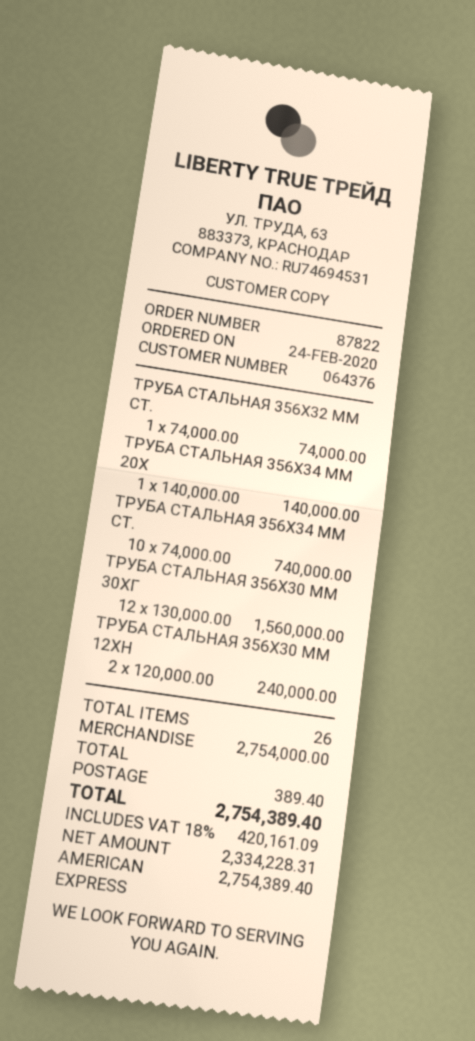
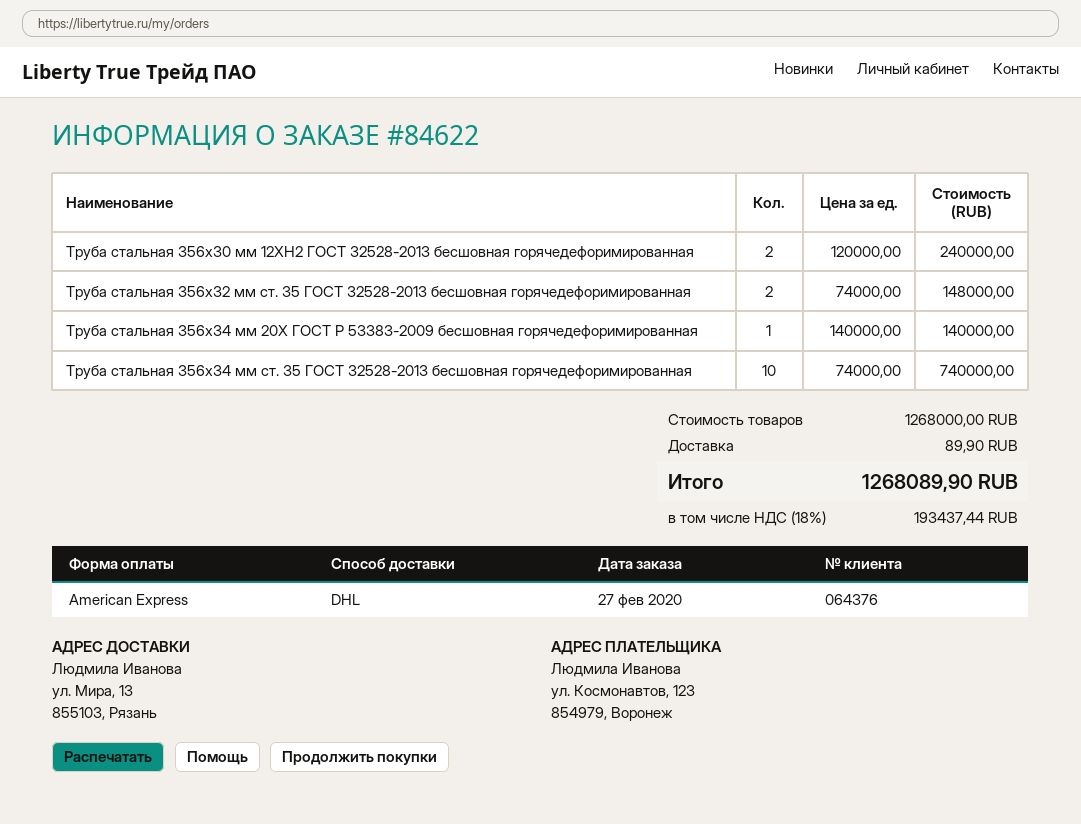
order number: 87822 -> 84622
order date: 2020-02-24 -> 2020-02-27
ТРУБА СТАЛЬНАЯ 356Х32 ММ СТ.: 1 x 74000.00 = 74000.00 -> 2 x 74000.00 = 148000.00
ТРУБА СТАЛЬНАЯ 356Х30 ММ 30ХГ: 12 x 130000.00 = 1560000.00 -> none
subtotal: 2754000.00 -> 1268000.00
shipping: 389.40 -> 89.90
tax: 18% = 420161.09 -> 18% = 193437.44
total: 2754389.40 -> 1268089.90

